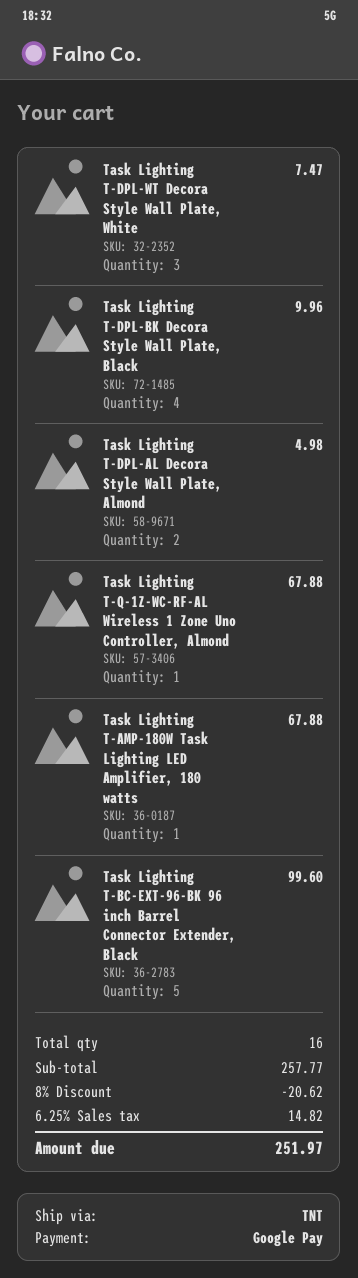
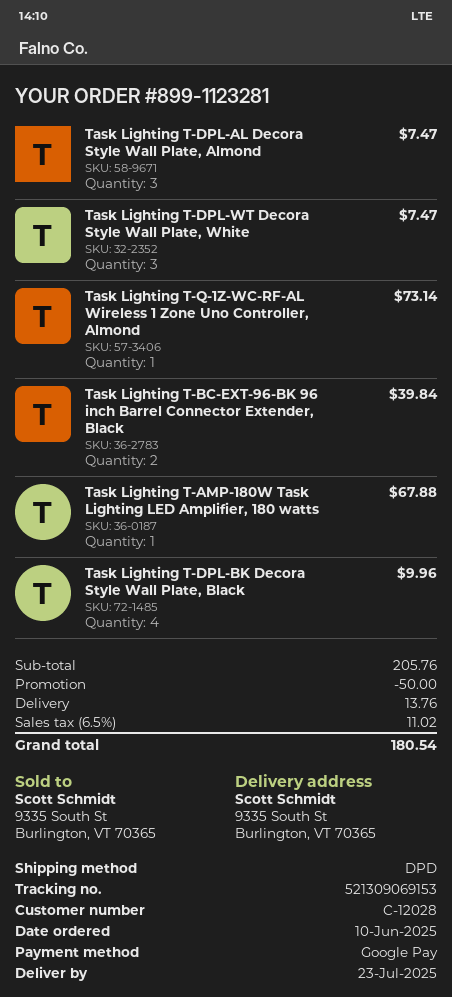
shipping method: TNT -> DPD
Task Lighting T-DPL-AL Decora Style Wall Plate, Almond: 2 for 4.98 -> 3 for 7.47
Task Lighting T-Q-1Z-WC-RF-AL Wireless 1 Zone Uno Controller, Almond: 1 for 67.88 -> 1 for 73.14
Task Lighting T-BC-EXT-96-BK 96 inch Barrel Connector Extender, Black: 5 for 99.60 -> 2 for 39.84
subtotal: 257.77 -> 205.76
discount: 20.62 -> 50.00
shipping: none -> 13.76
tax: 6.25% = 14.82 -> 6.5% = 11.02
total: 251.97 -> 180.54

